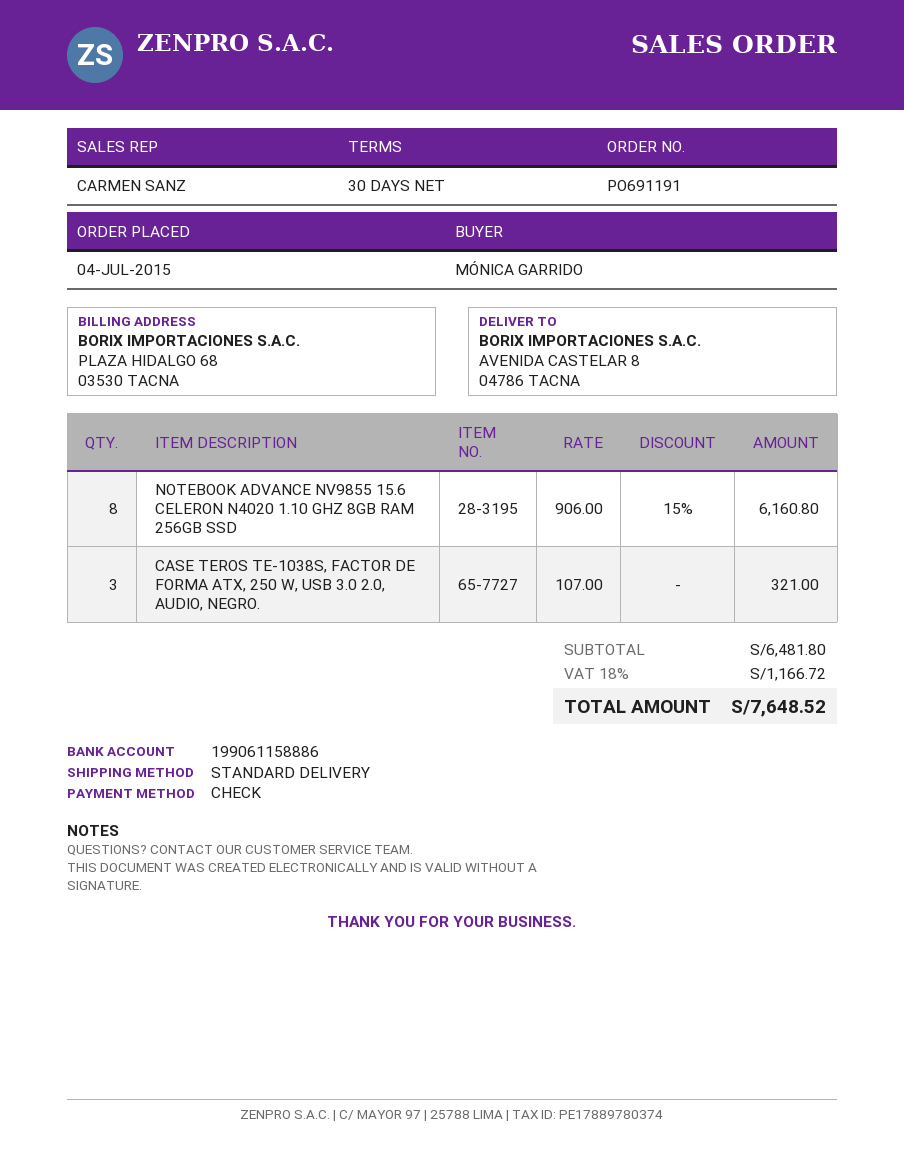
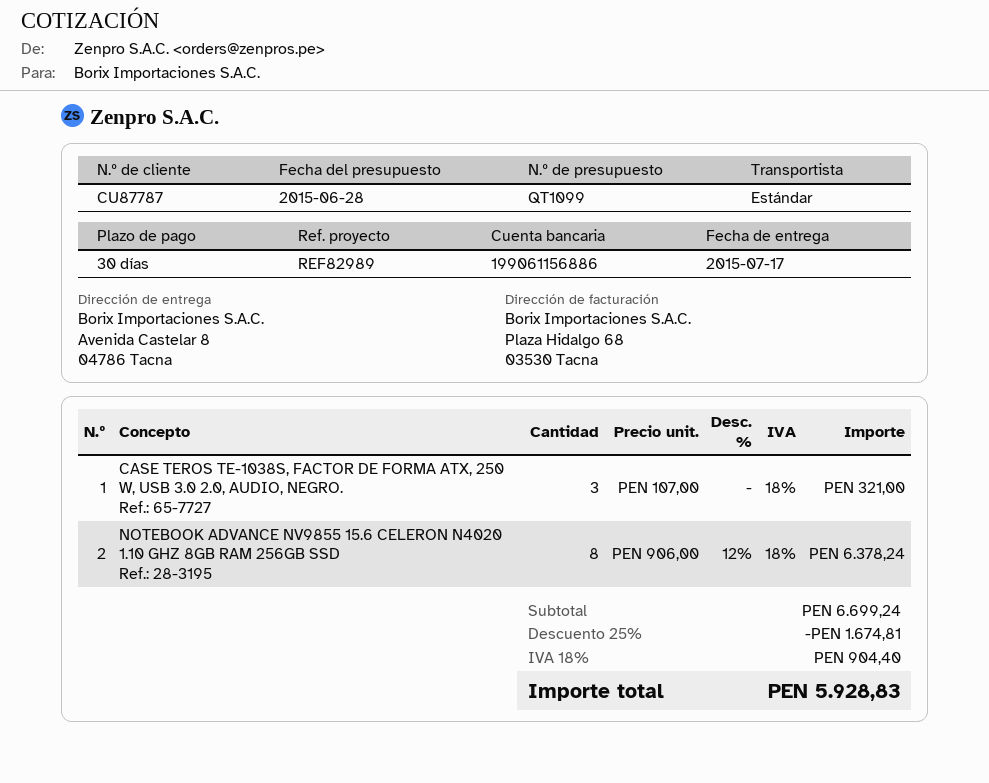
bank account: 199061158886 -> 199061156886
NOTEBOOK ADVANCE NV9855 15.6 CELERON N4020 1.10 GHZ 8GB RAM 256GB SSD: 8 x 906.00 - 15% = 6160.80 -> 8 x 906.00 - 12% = 6378.24
subtotal: 6481.80 -> 6699.24
discount: none -> 25% = 1674.81
tax: 18% = 1166.72 -> 18% = 904.40
total: 7648.52 -> 5928.83

